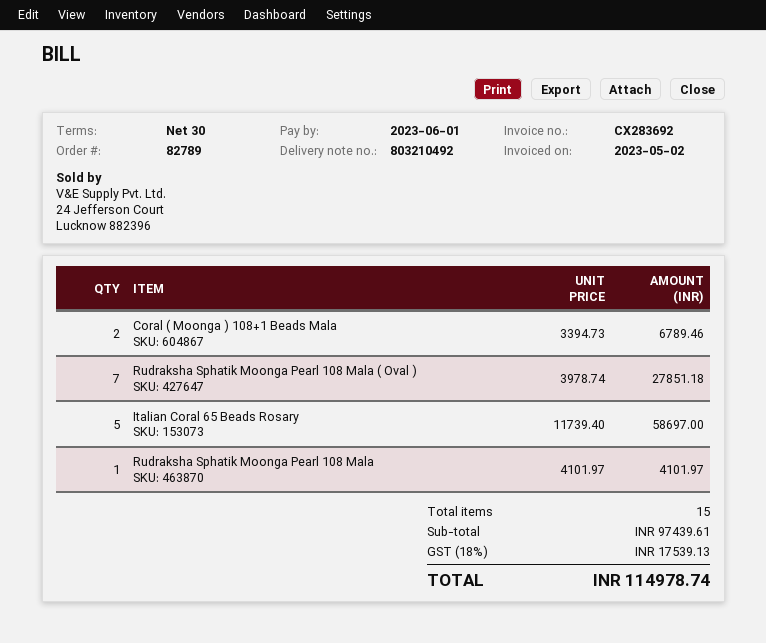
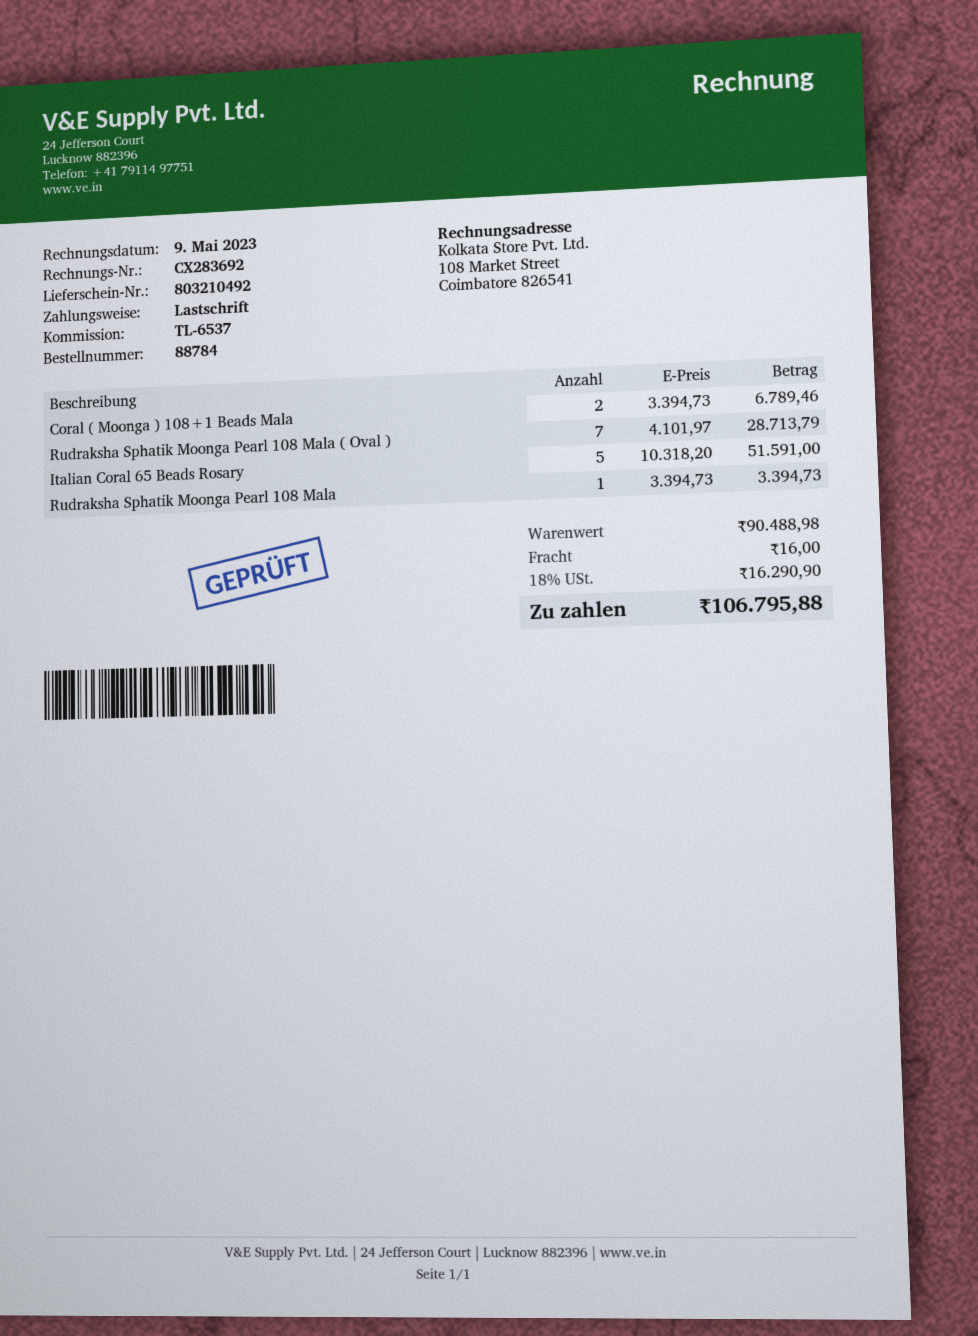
order number: 82789 -> 88784
invoice date: 2023-05-02 -> 2023-05-09
Rudraksha Sphatik Moonga Pearl 108 Mala ( Oval ): 7 x 3978.74 = 27851.18 -> 7 x 4101.97 = 28713.79
Italian Coral 65 Beads Rosary: 5 x 11739.40 = 58697.00 -> 5 x 10318.20 = 51591.00
Rudraksha Sphatik Moonga Pearl 108 Mala: 1 x 4101.97 = 4101.97 -> 1 x 3394.73 = 3394.73
subtotal: 97439.61 -> 90488.98
shipping: none -> 16.00
tax: 18% = 17539.13 -> 18% = 16290.90
total: 114978.74 -> 106795.88

